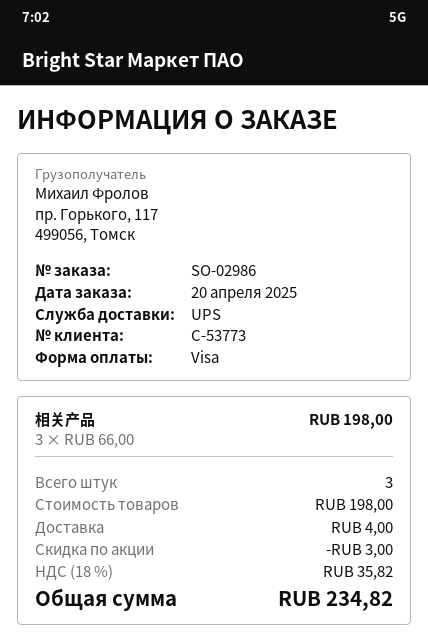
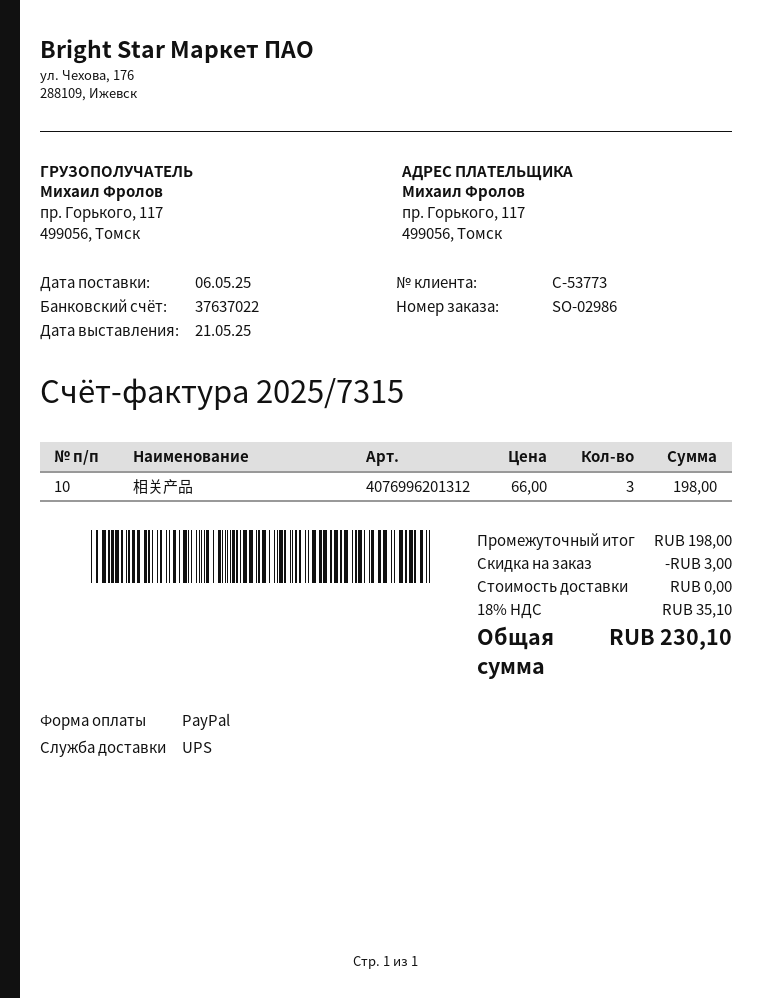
payment method: Visa -> PayPal
shipping: 4.00 -> 0.00
tax: 18% = 35.82 -> 18% = 35.10
total: 234.82 -> 230.10

